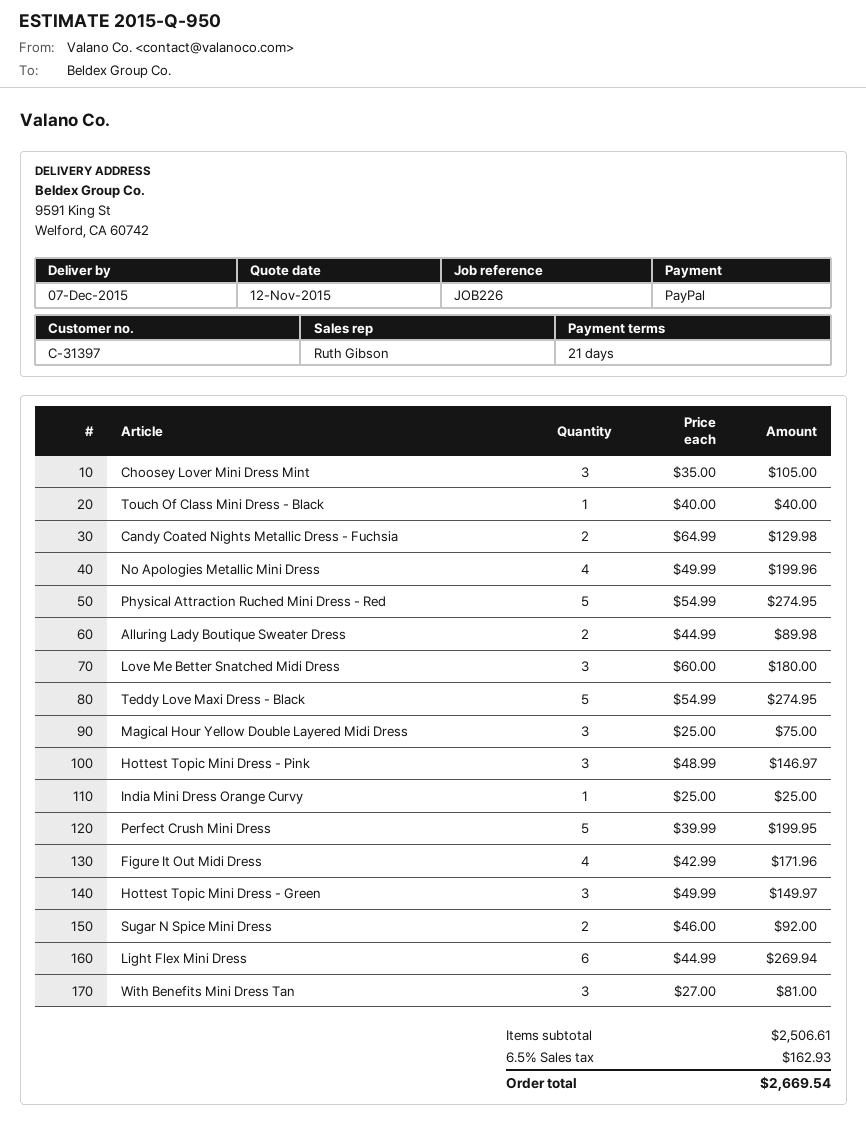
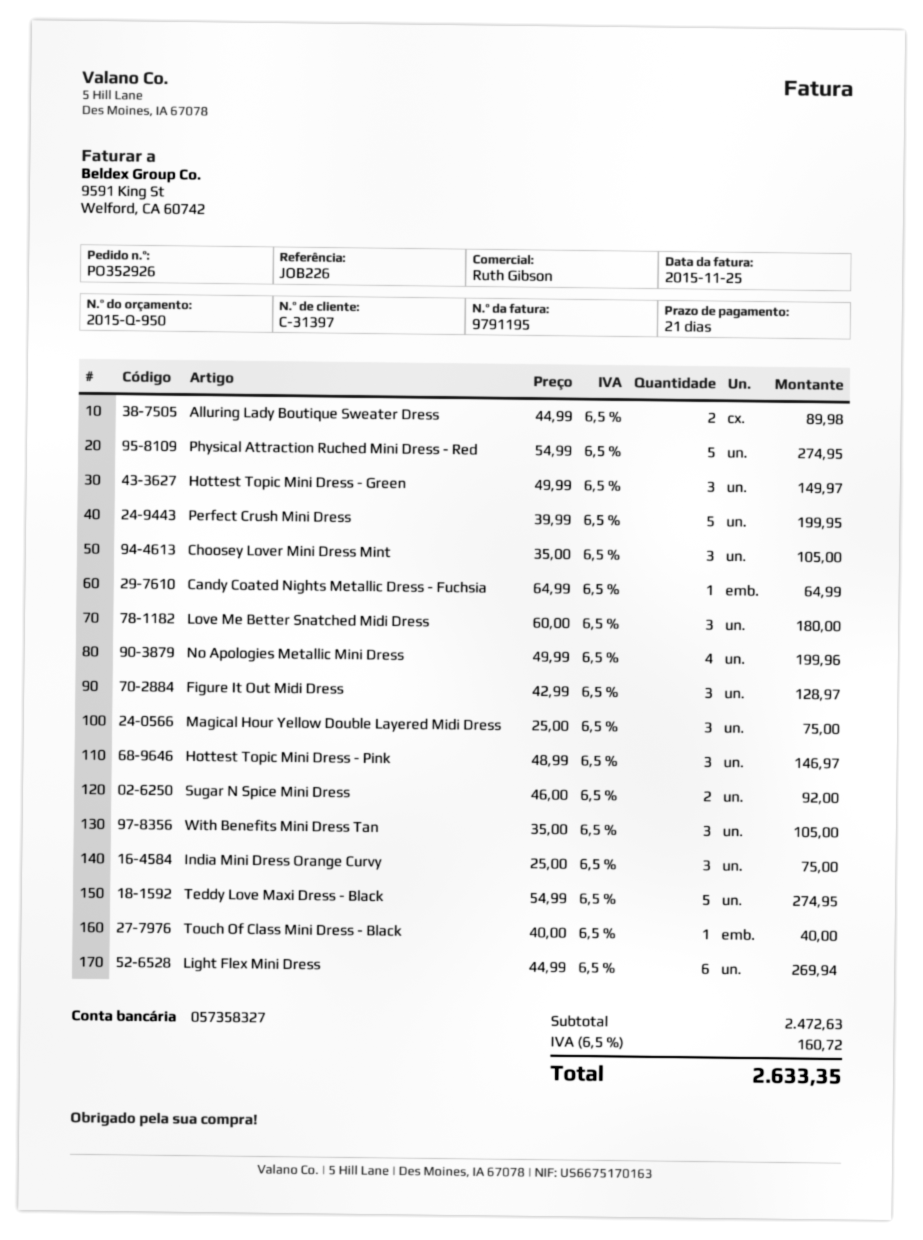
Candy Coated Nights Metallic Dress - Fuchsia: 2 x 64.99 = 129.98 -> 1 x 64.99 = 64.99
India Mini Dress Orange Curvy: 1 x 25.00 = 25.00 -> 3 x 25.00 = 75.00
Figure It Out Midi Dress: 4 x 42.99 = 171.96 -> 3 x 42.99 = 128.97
With Benefits Mini Dress Tan: 3 x 27.00 = 81.00 -> 3 x 35.00 = 105.00
subtotal: 2506.61 -> 2472.63
tax: 6.5% = 162.93 -> 6.5% = 160.72
total: 2669.54 -> 2633.35

